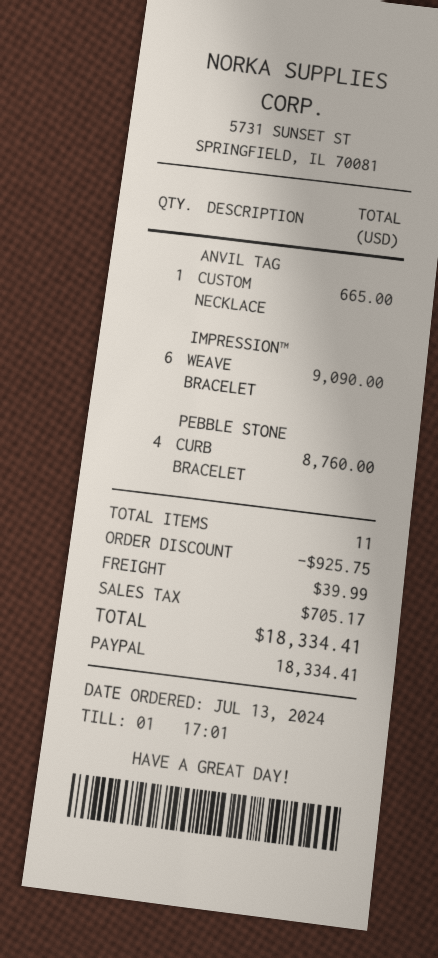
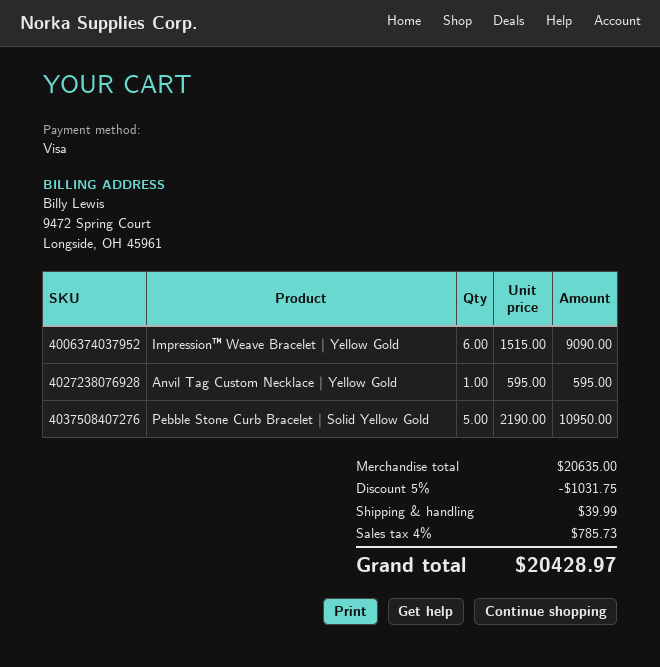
payment method: PayPal -> Visa
ANVIL TAG CUSTOM NECKLACE: 1 for 665.00 -> 1 for 595.00
PEBBLE STONE CURB BRACELET: 4 for 8760.00 -> 5 for 10950.00
discount: 925.75 -> 1031.75
tax: 705.17 -> 785.73
total: 18334.41 -> 20428.97

